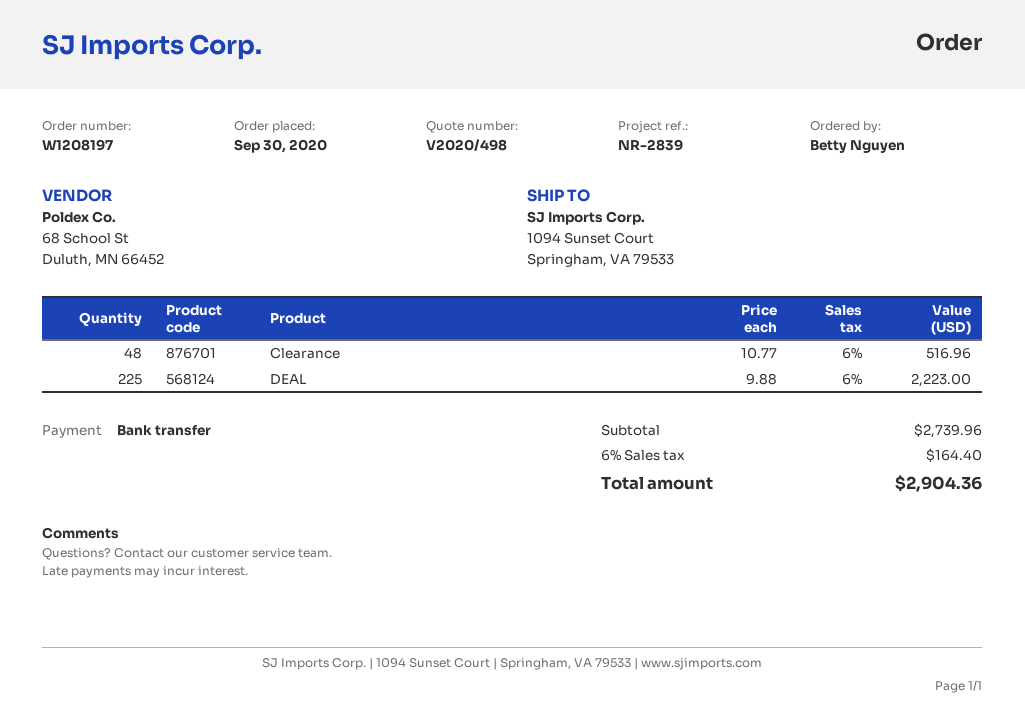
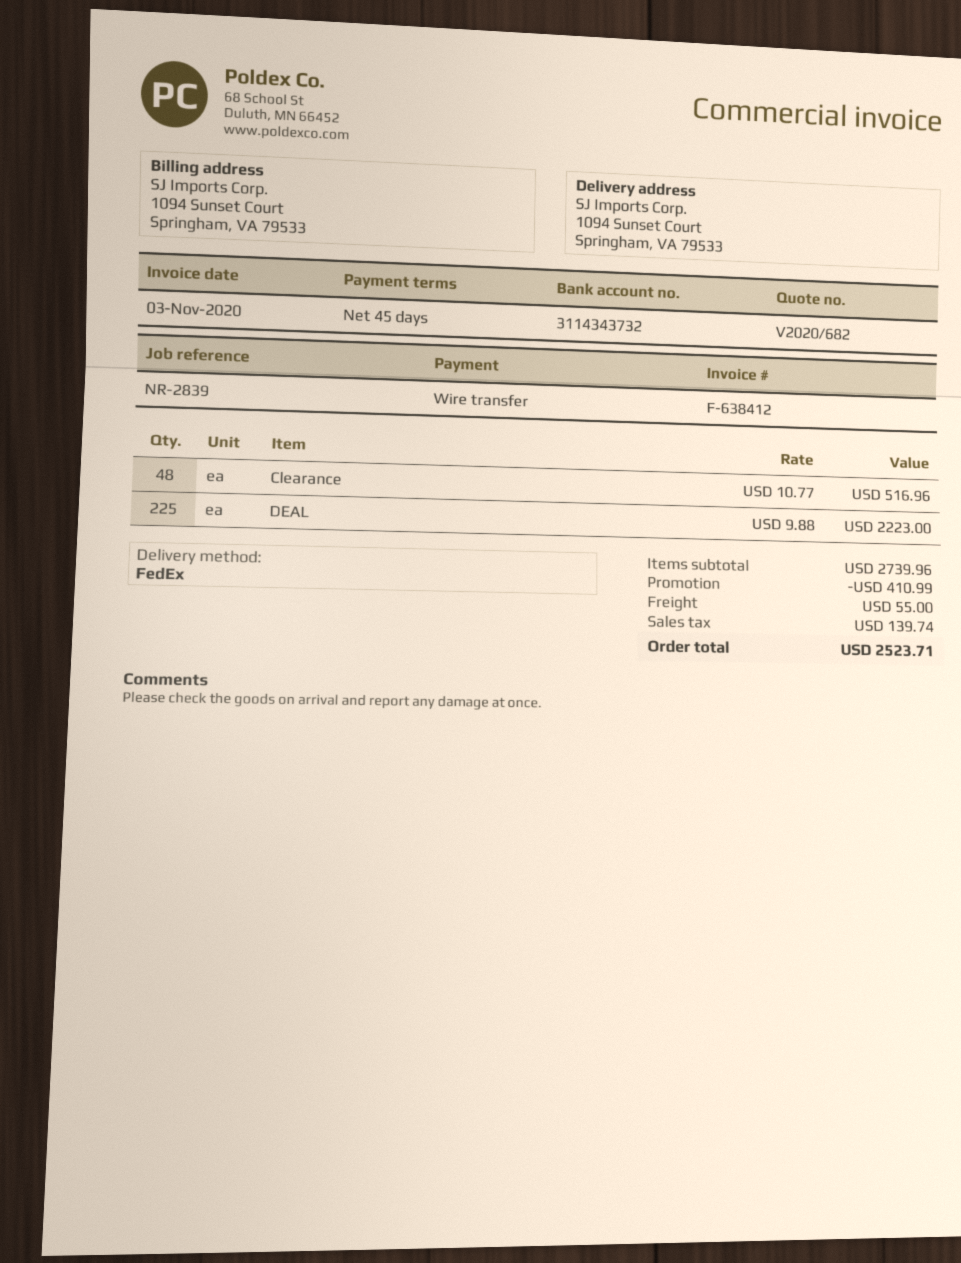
quote number: V2020/498 -> V2020/682
discount: none -> 410.99
shipping: none -> 55.00
tax: 164.40 -> 139.74
total: 2904.36 -> 2523.71

